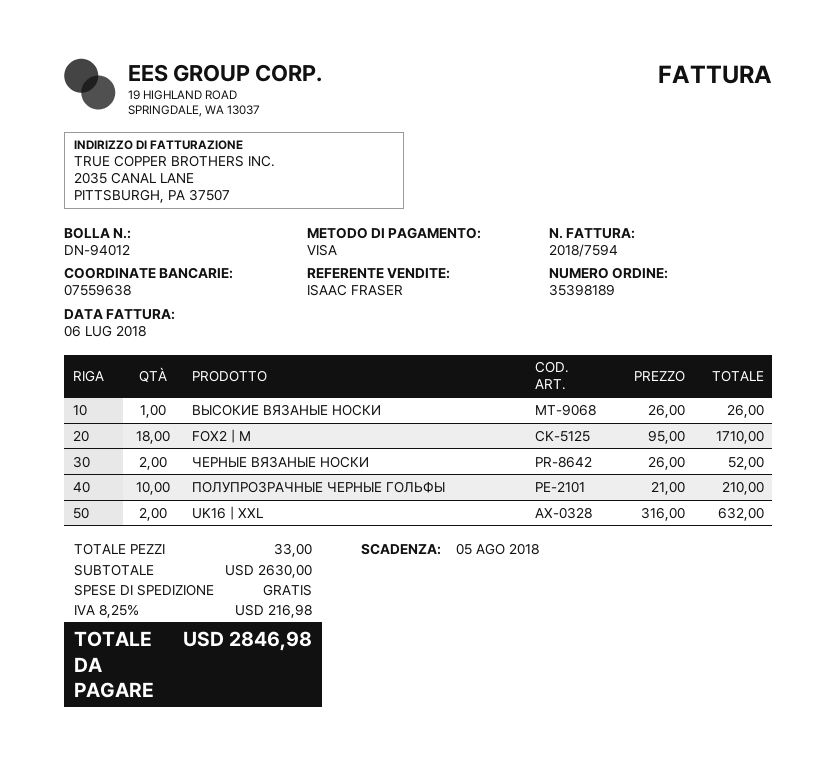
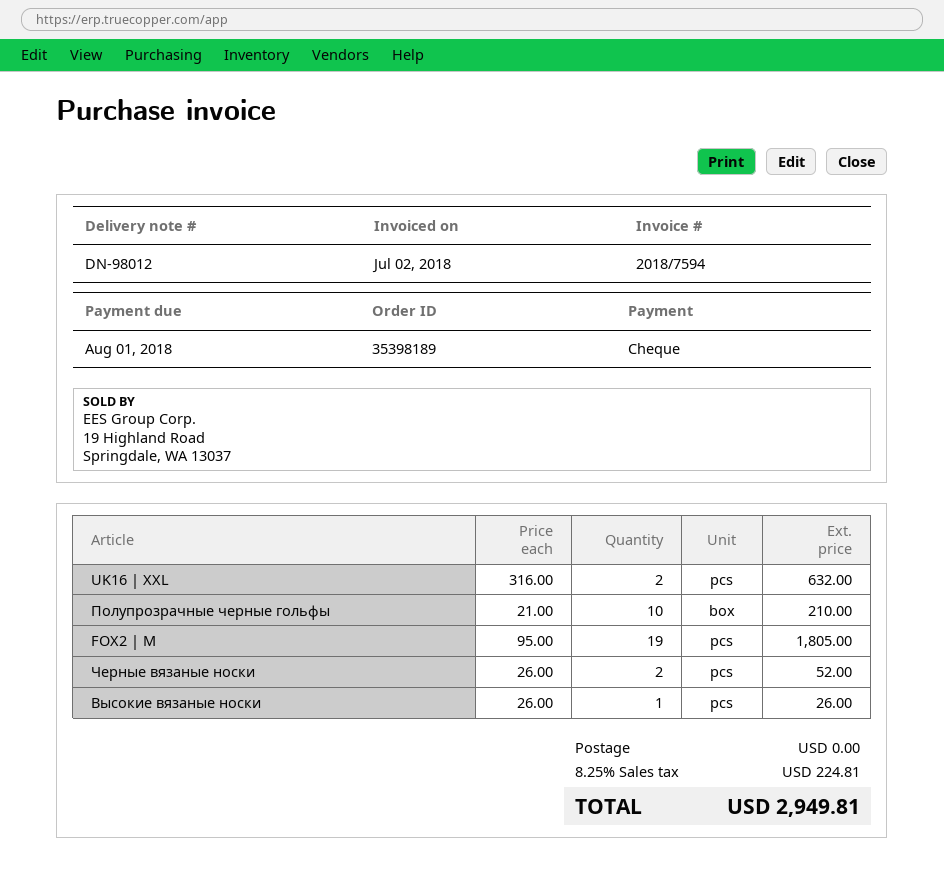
delivery note number: DN-94012 -> DN-98012
invoice date: 2018-07-06 -> 2018-07-02
due date: 2018-08-05 -> 2018-08-01
payment method: Visa -> cheque
FOX2 | M: 18 x 95.00 = 1710.00 -> 19 x 95.00 = 1805.00
tax: 8.25% = 216.98 -> 8.25% = 224.81
total: 2846.98 -> 2949.81

